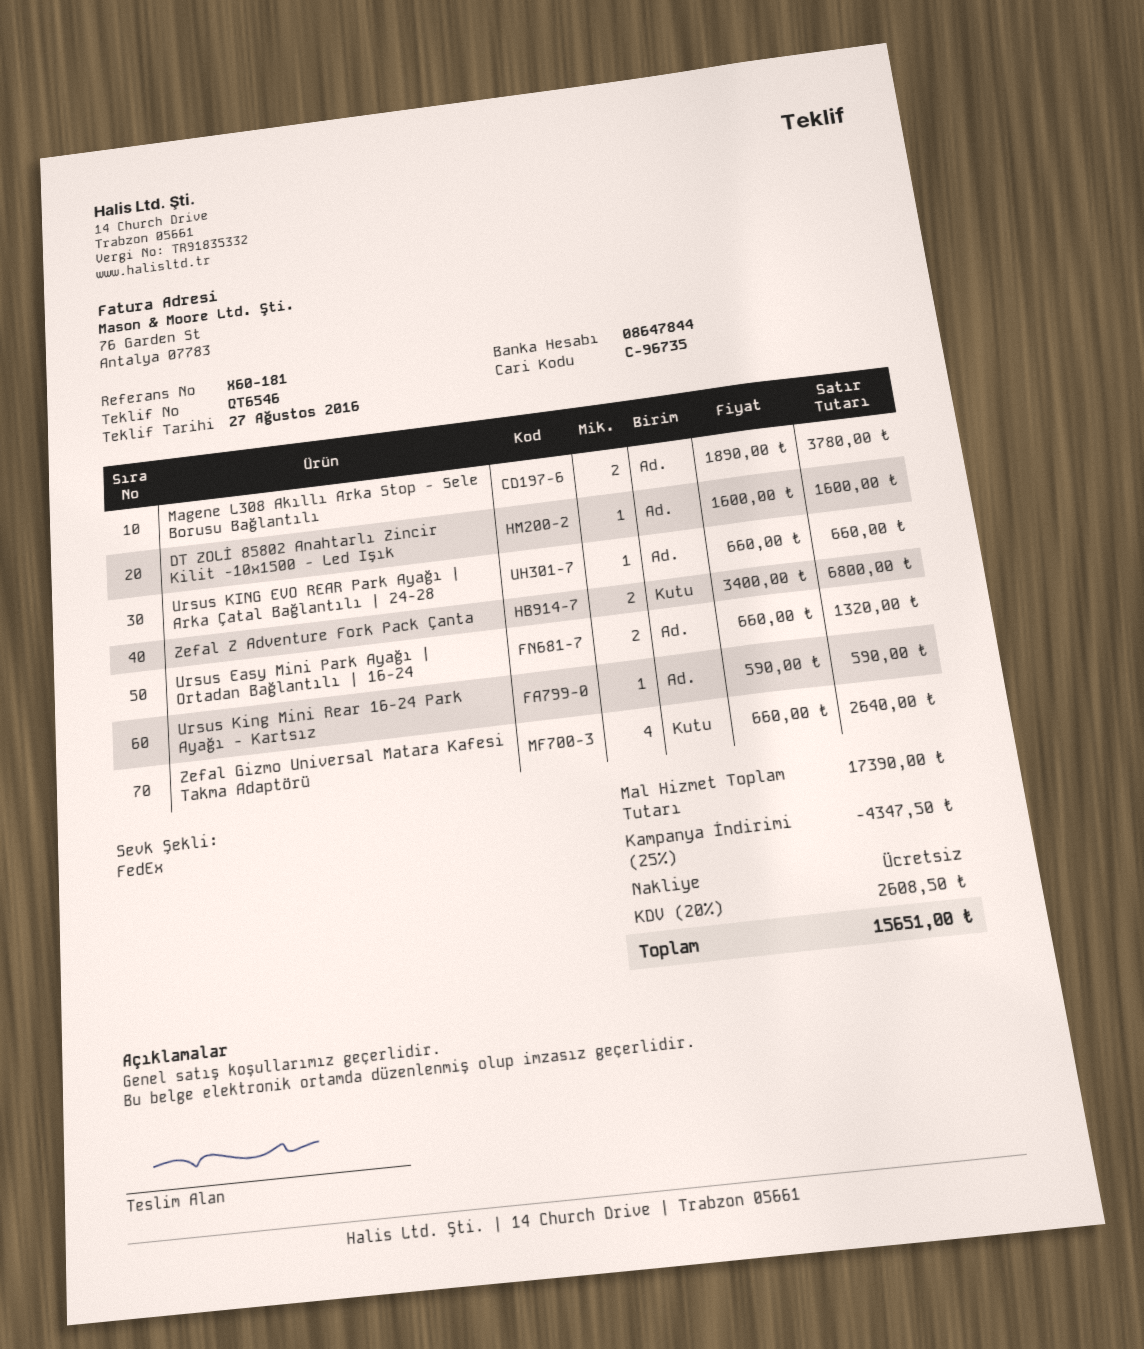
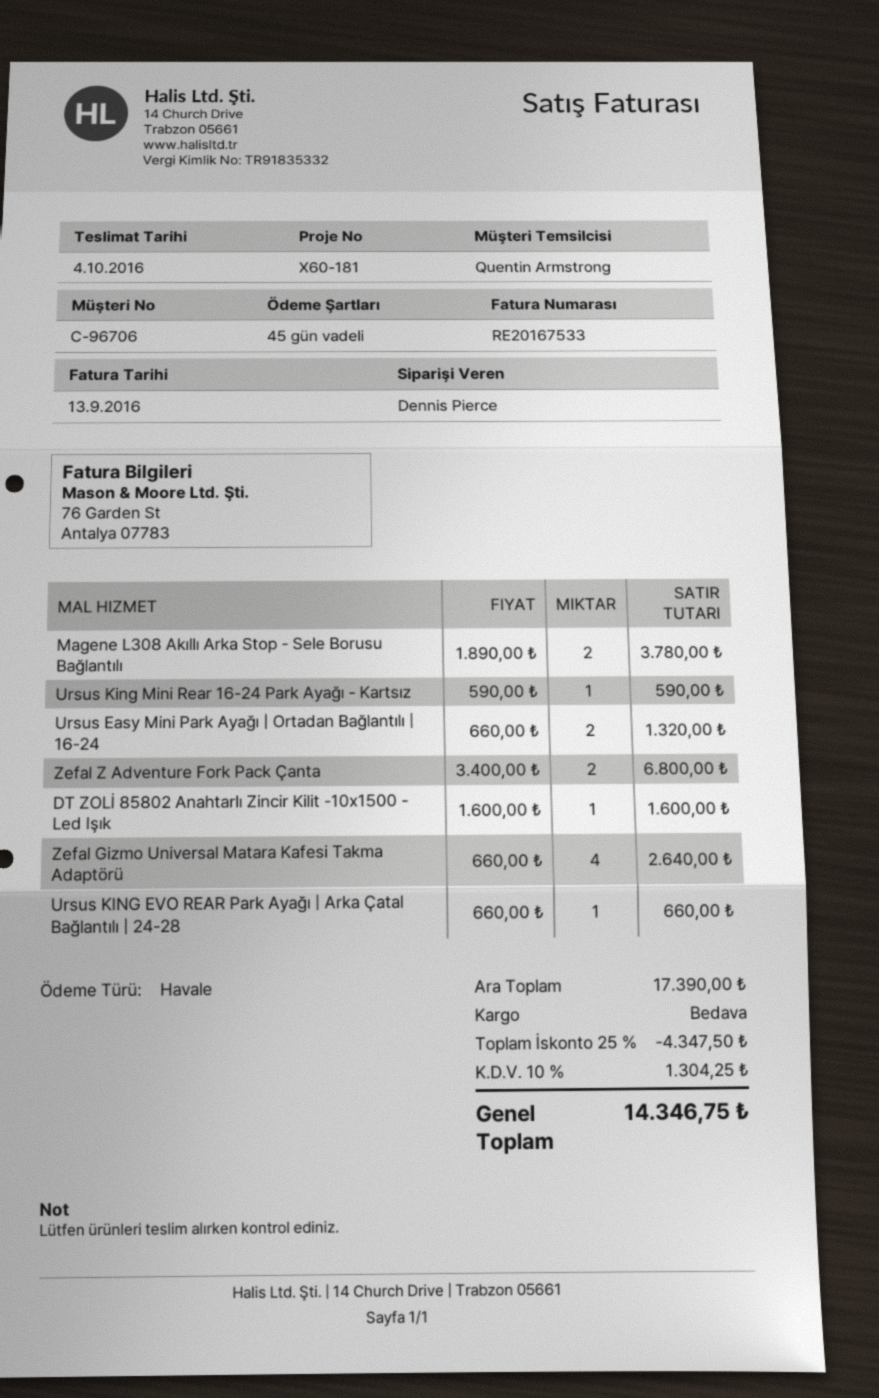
customer number: C-96735 -> C-96706
tax: 20% = 2608.50 -> 10% = 1304.25
total: 15651.00 -> 14346.75

